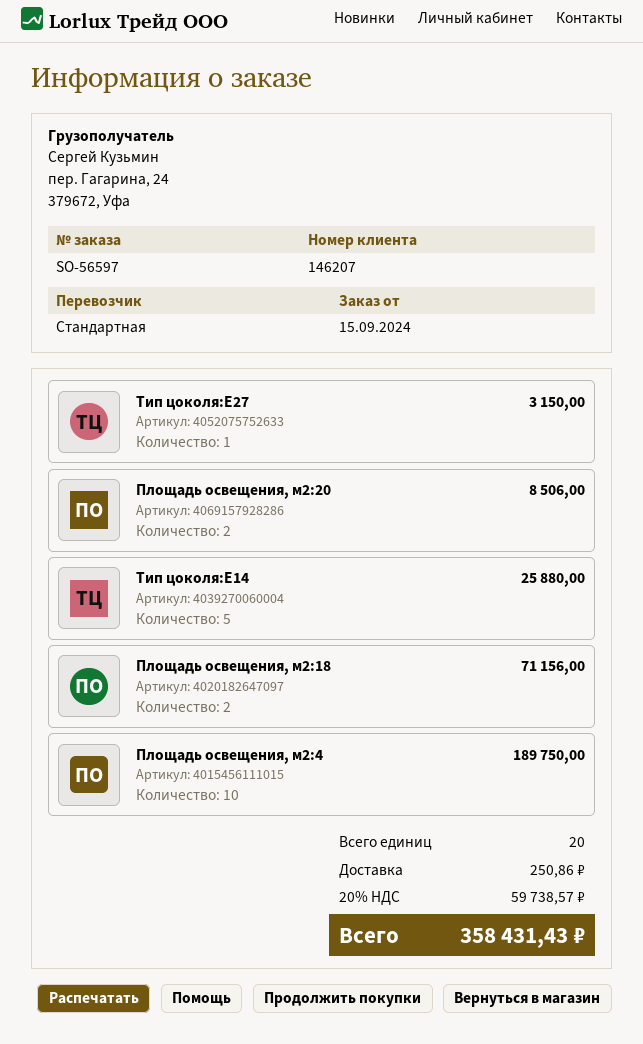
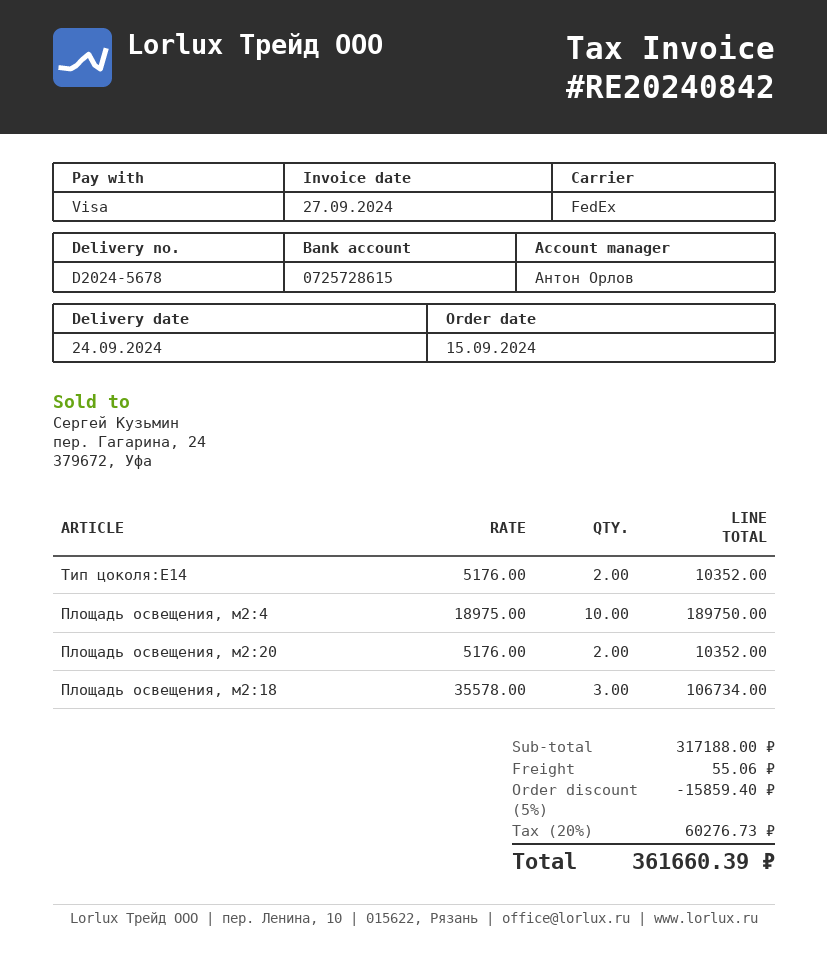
shipping method: standard -> FedEx
Тип цоколя:E27: 1 for 3150.00 -> none
Площадь освещения, м2:20: 2 for 8506.00 -> 2 for 10352.00
Тип цоколя:E14: 5 for 25880.00 -> 2 for 10352.00
Площадь освещения, м2:18: 2 for 71156.00 -> 3 for 106734.00
discount: none -> 5% = 15859.40
shipping: 250.86 -> 55.06
tax: 20% = 59738.57 -> 20% = 60276.73
total: 358431.43 -> 361660.39

